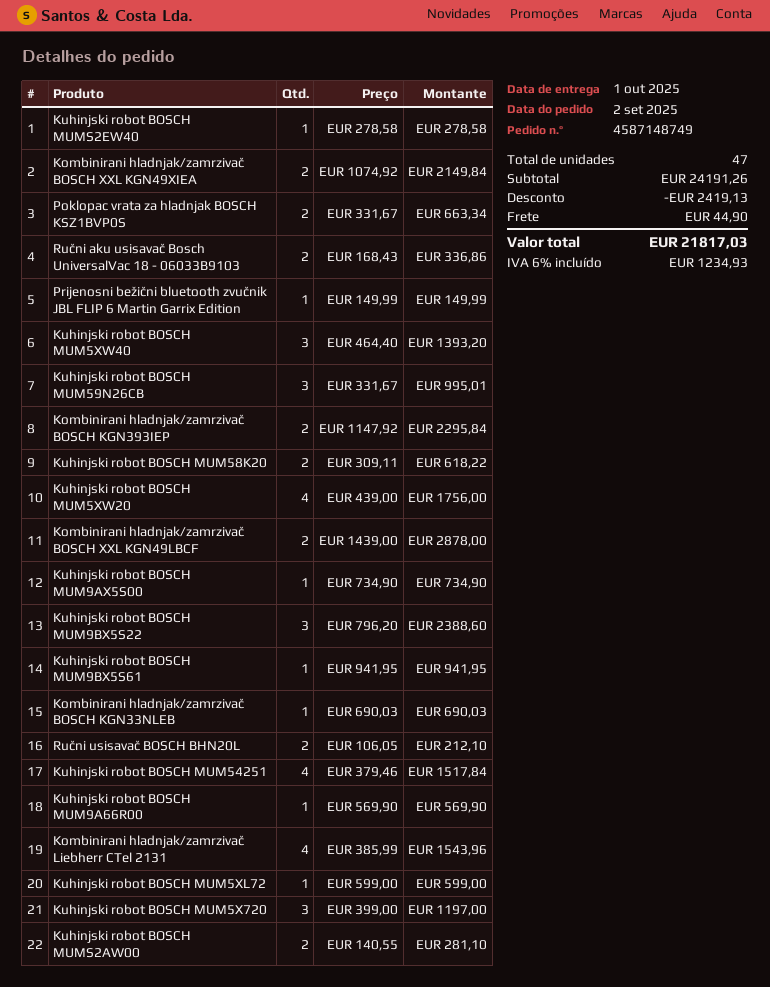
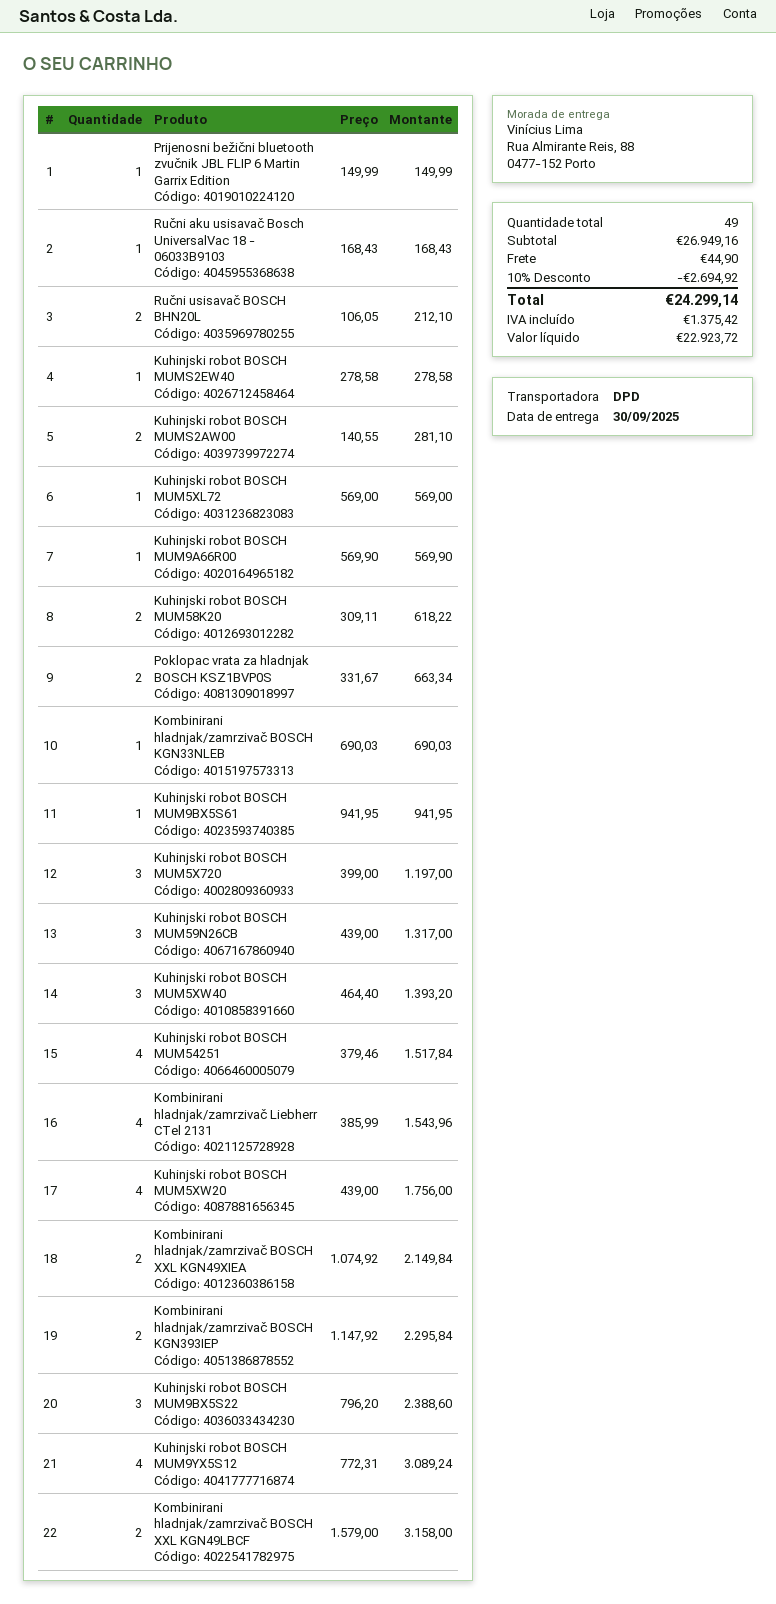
delivery date: 2025-10-01 -> 2025-09-30
Ručni aku usisavač Bosch UniversalVac 18 - 06033B9103: 2 x 168.43 = 336.86 -> 1 x 168.43 = 168.43
Kuhinjski robot BOSCH MUM59N26CB: 3 x 331.67 = 995.01 -> 3 x 439.00 = 1317.00
Kombinirani hladnjak/zamrzivač BOSCH XXL KGN49LBCF: 2 x 1439.00 = 2878.00 -> 2 x 1579.00 = 3158.00
Kuhinjski robot BOSCH MUM9AX5S00: 1 x 734.90 = 734.90 -> none
Kuhinjski robot BOSCH MUM5XL72: 1 x 599.00 = 599.00 -> 1 x 569.00 = 569.00
Kuhinjski robot BOSCH MUM9YX5S12: none -> 4 x 772.31 = 3089.24
total quantity: 47 -> 49
subtotal: 24191.26 -> 26949.16
discount: 2419.13 -> 2694.92
tax: 1234.93 -> 1375.42
total: 21817.03 -> 24299.14

